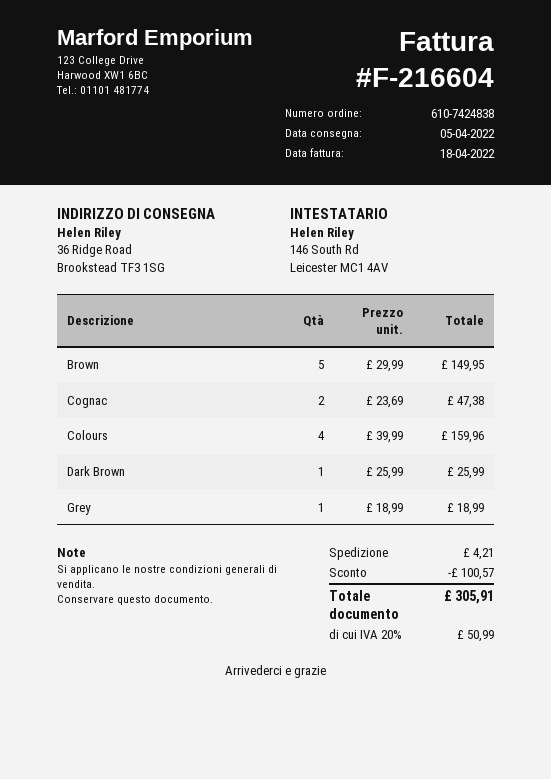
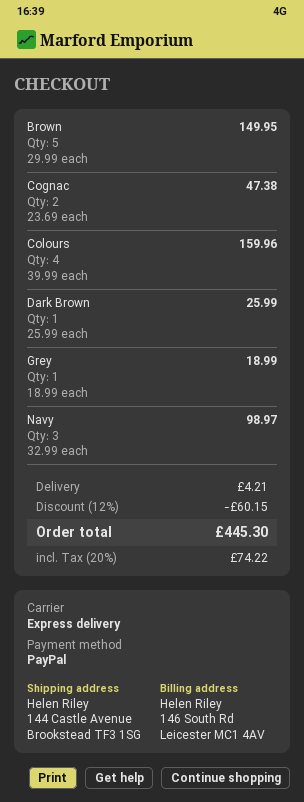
ship to: 36 Ridge Road, Brookstead TF3 1SG -> 144 Castle Avenue, Brookstead TF3 1SG
Navy: none -> 3 x 32.99 = 98.97
discount: 100.57 -> 60.15
tax: 20% = 50.99 -> 20% = 74.22
total: 305.91 -> 445.30

